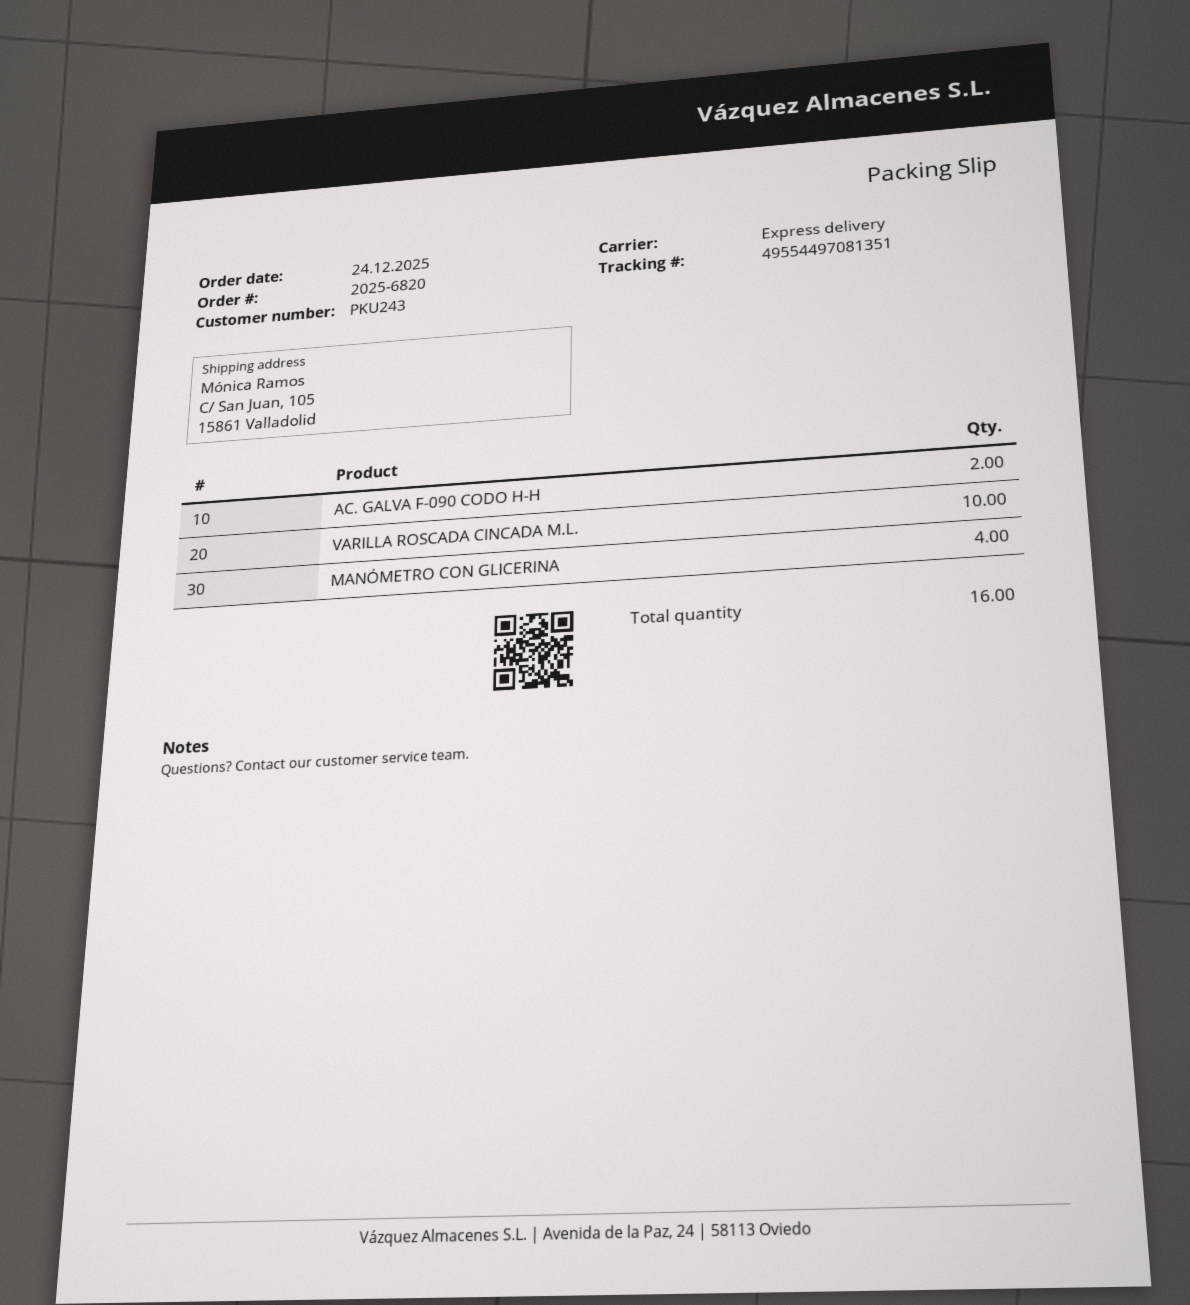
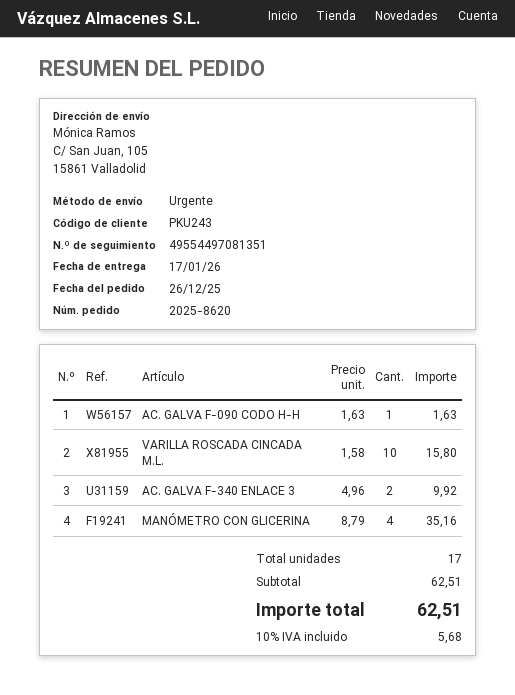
order number: 2025-6820 -> 2025-8620
order date: 2025-12-24 -> 2025-12-26
AC. GALVA F-090 CODO H-H: 2 -> 1
AC. GALVA F-340 ENLACE 3: none -> 2
total quantity: 16 -> 17

